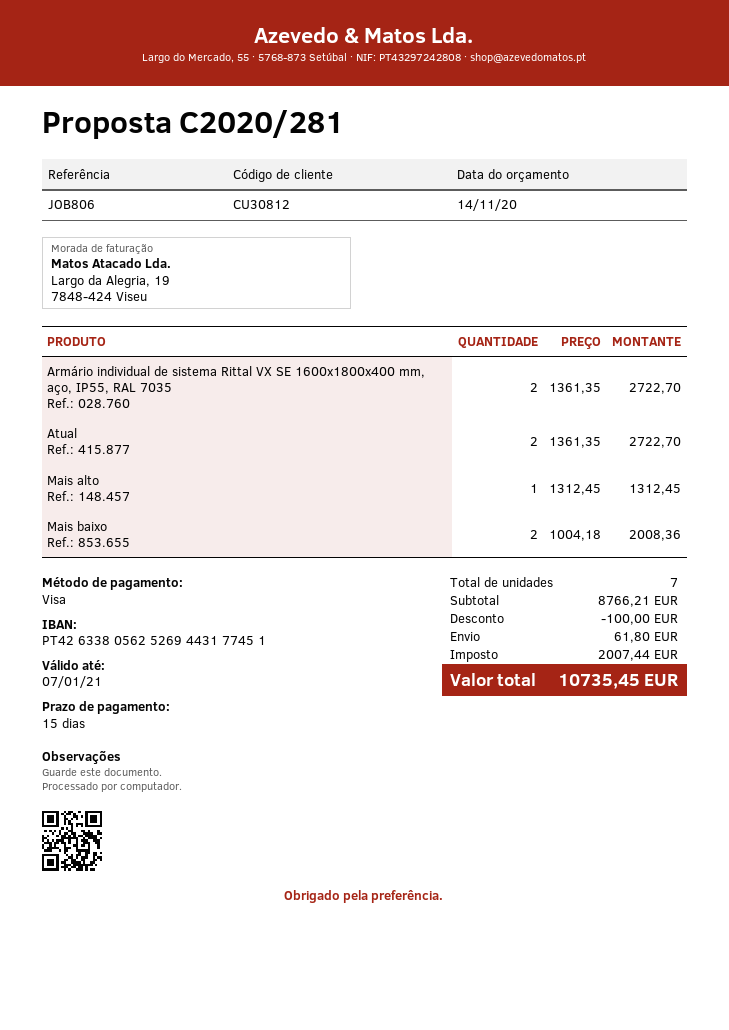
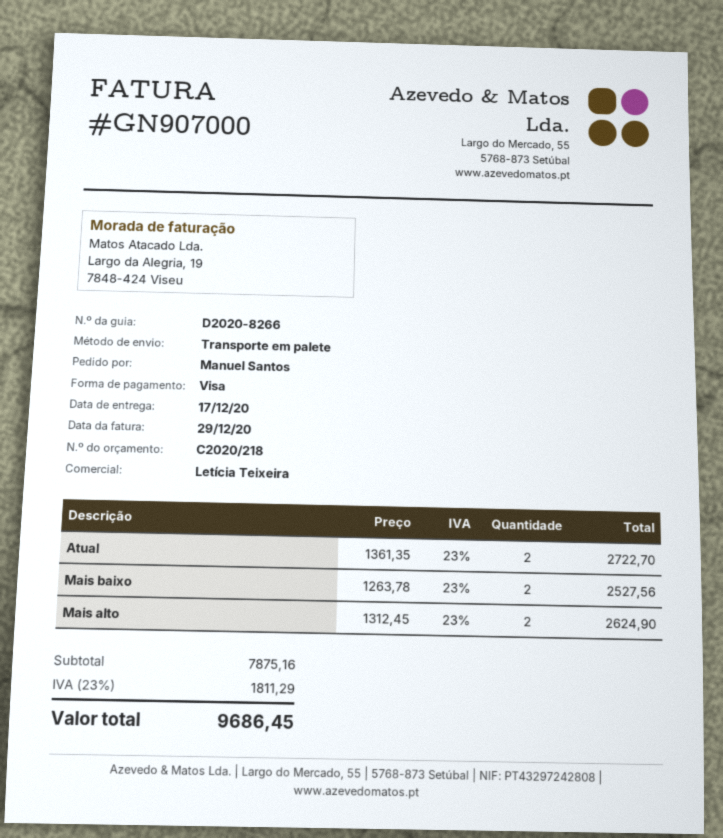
quote number: C2020/281 -> C2020/218
Armário individual de sistema Rittal VX SE 1600x1800x400 mm, aço, IP55, RAL 7035: 2 x 1361.35 = 2722.70 -> none
Mais alto: 1 x 1312.45 = 1312.45 -> 2 x 1312.45 = 2624.90
Mais baixo: 2 x 1004.18 = 2008.36 -> 2 x 1263.78 = 2527.56
subtotal: 8766.21 -> 7875.16
discount: 100.00 -> none
shipping: 61.80 -> none
tax: 2007.44 -> 1811.29
total: 10735.45 -> 9686.45

